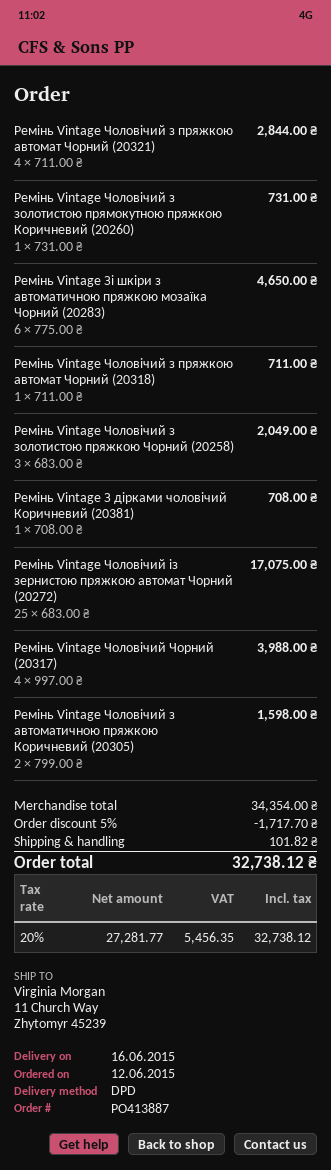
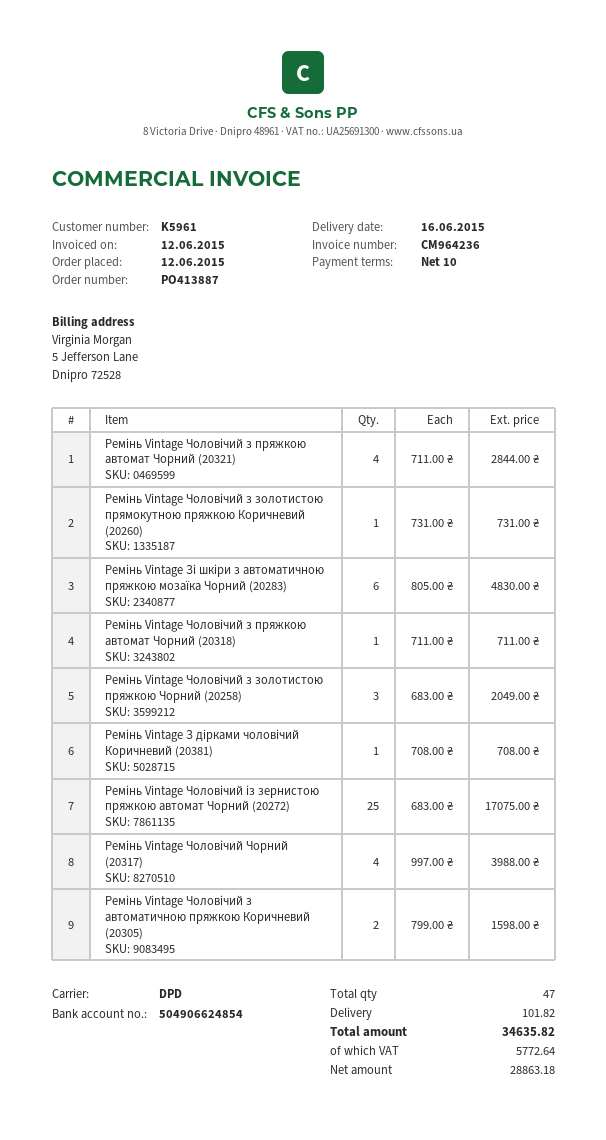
Ремінь Vintage Зі шкіри з автоматичною пряжкою мозаїка Чорний (20283): 6 x 775.00 = 4650.00 -> 6 x 805.00 = 4830.00
discount: 5% = 1717.70 -> none
net: 27281.77 -> 28863.18
tax: 5456.35 -> 5772.64
total: 32738.12 -> 34635.82

